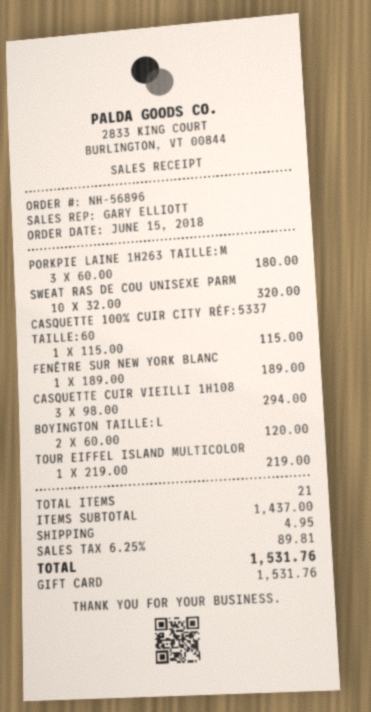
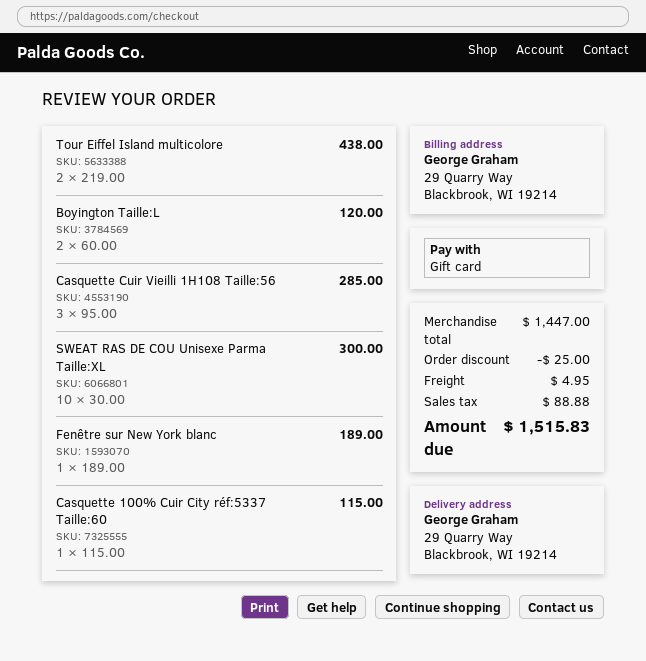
PORKPIE LAINE 1H263 TAILLE:M: 3 x 60.00 = 180.00 -> none
SWEAT RAS DE COU UNISEXE PARM: 10 x 32.00 = 320.00 -> 10 x 30.00 = 300.00
CASQUETTE CUIR VIEILLI 1H108: 3 x 98.00 = 294.00 -> 3 x 95.00 = 285.00
TOUR EIFFEL ISLAND MULTICOLOR: 1 x 219.00 = 219.00 -> 2 x 219.00 = 438.00
subtotal: 1437.00 -> 1447.00
discount: none -> 25.00
tax: 89.81 -> 88.88
total: 1531.76 -> 1515.83

